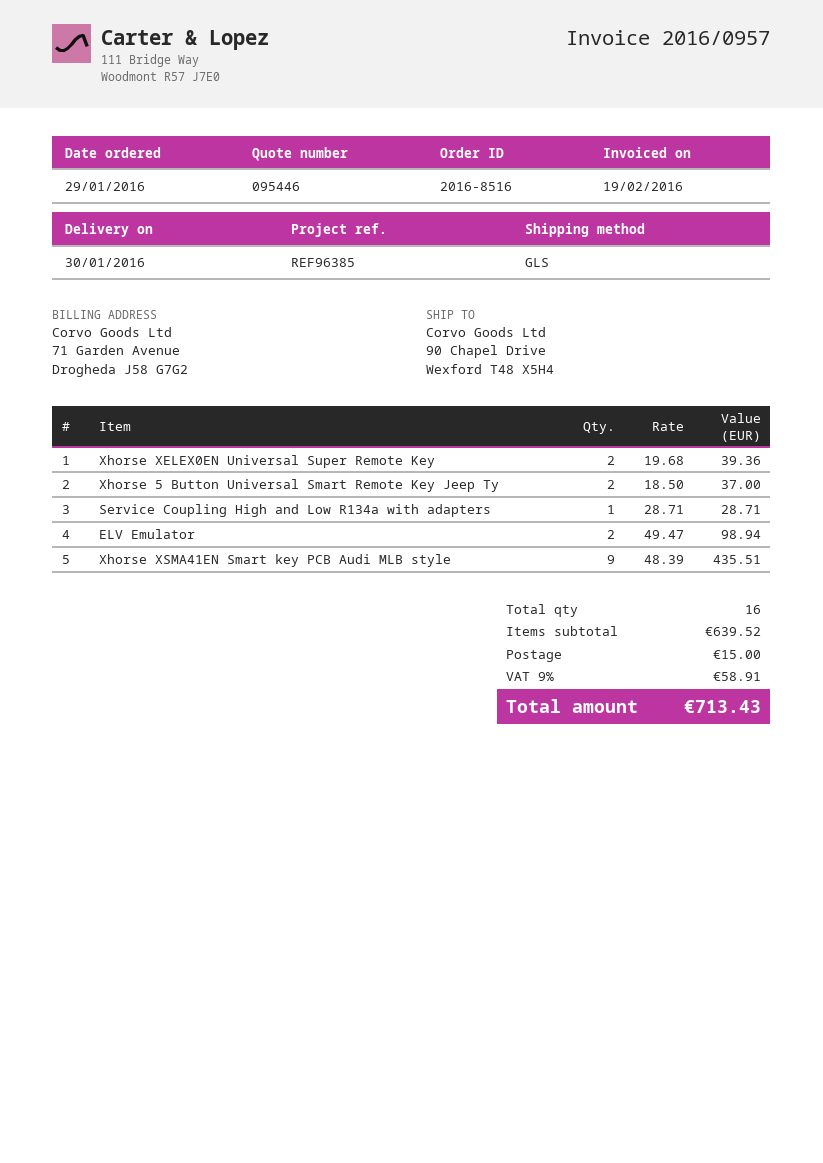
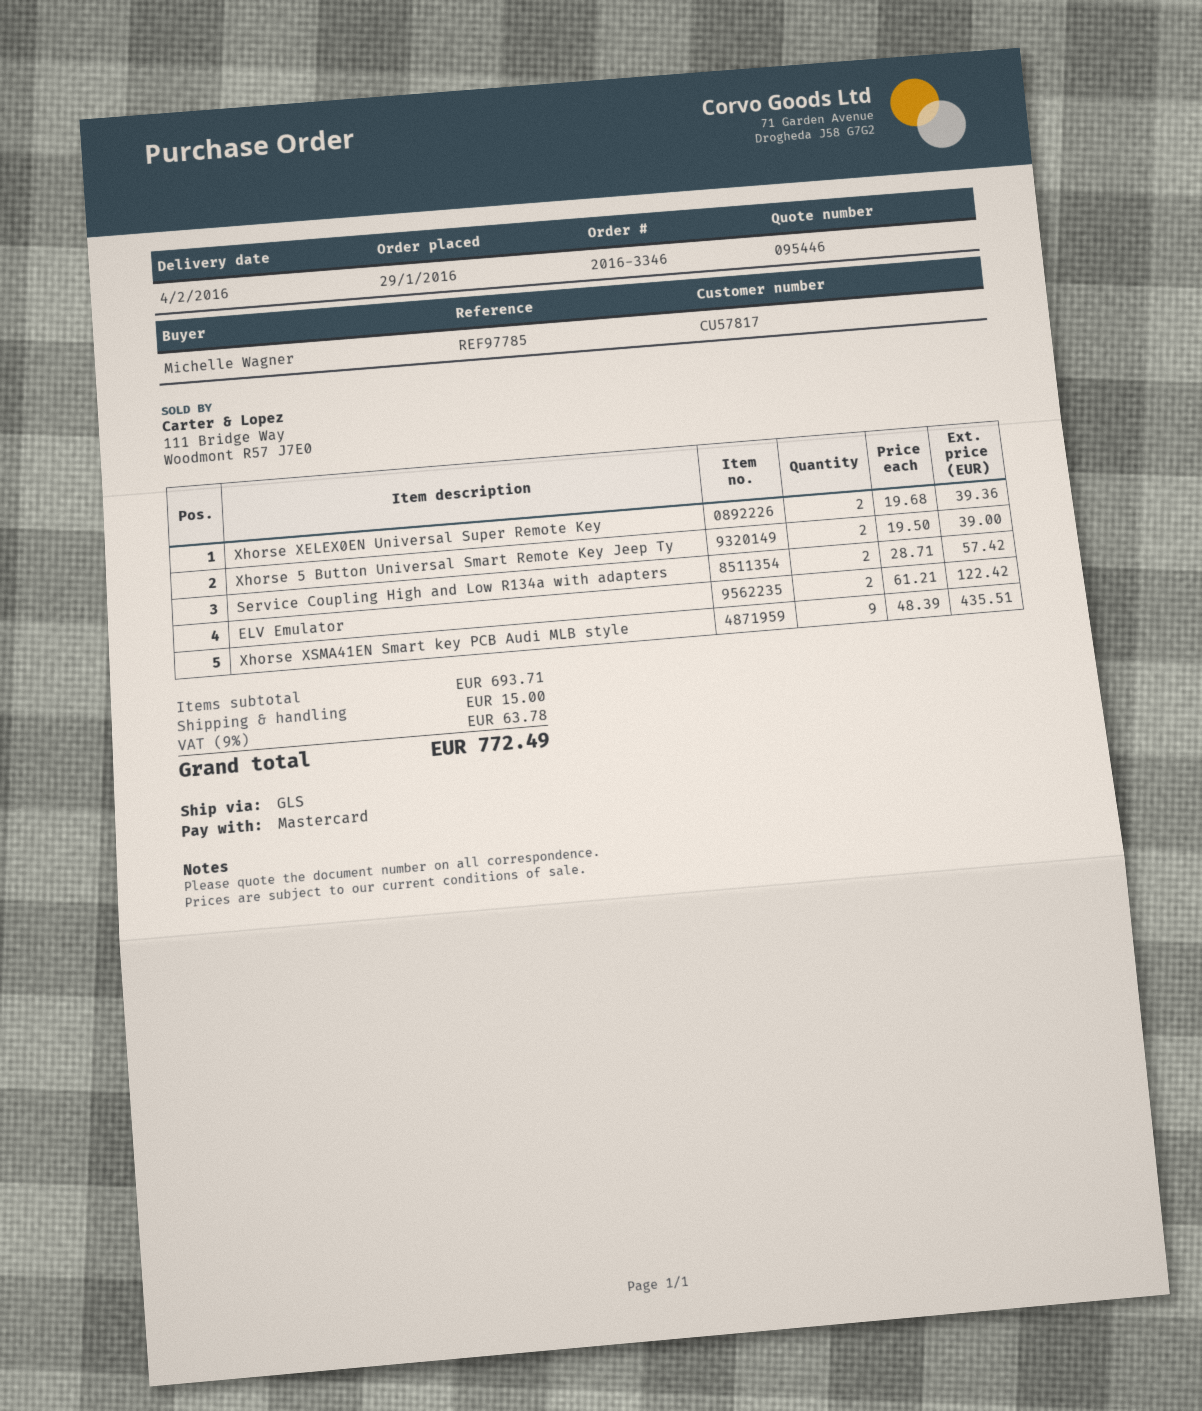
order number: 2016-8516 -> 2016-3346
delivery date: 2016-01-30 -> 2016-02-04
reference: REF96385 -> REF97785
Xhorse 5 Button Universal Smart Remote Key Jeep Ty: 2 x 18.50 = 37.00 -> 2 x 19.50 = 39.00
Service Coupling High and Low R134a with adapters: 1 x 28.71 = 28.71 -> 2 x 28.71 = 57.42
ELV Emulator: 2 x 49.47 = 98.94 -> 2 x 61.21 = 122.42
subtotal: 639.52 -> 693.71
tax: 9% = 58.91 -> 9% = 63.78
total: 713.43 -> 772.49

